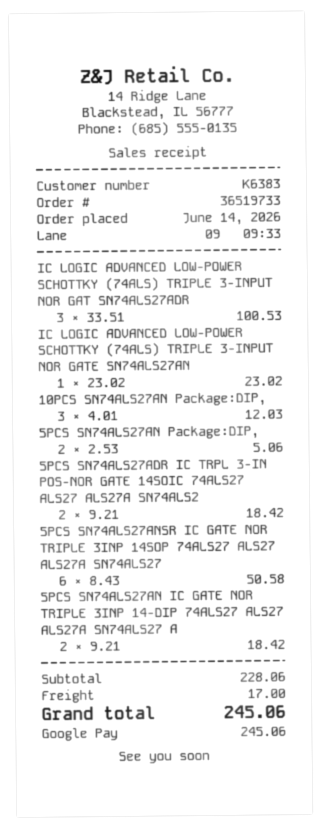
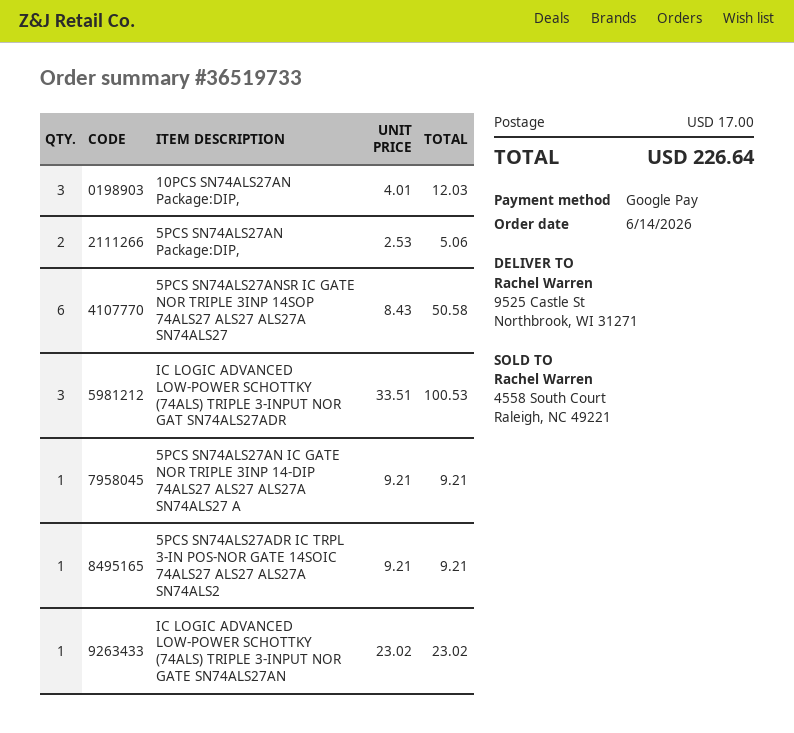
5PCS SN74ALS27ADR IC TRPL 3-IN POS-NOR GATE 14SOIC 74ALS27 ALS27 ALS27A SN74ALS2: 2 x 9.21 = 18.42 -> 1 x 9.21 = 9.21
5PCS SN74ALS27AN IC GATE NOR TRIPLE 3INP 14-DIP 74ALS27 ALS27 ALS27A SN74ALS27 A: 2 x 9.21 = 18.42 -> 1 x 9.21 = 9.21
total: 245.06 -> 226.64

